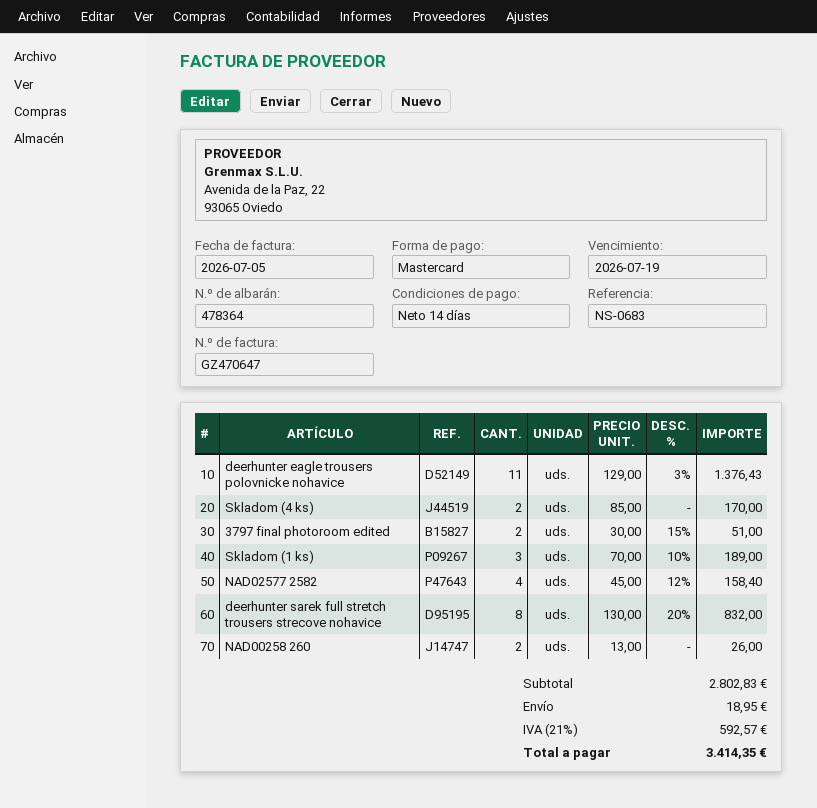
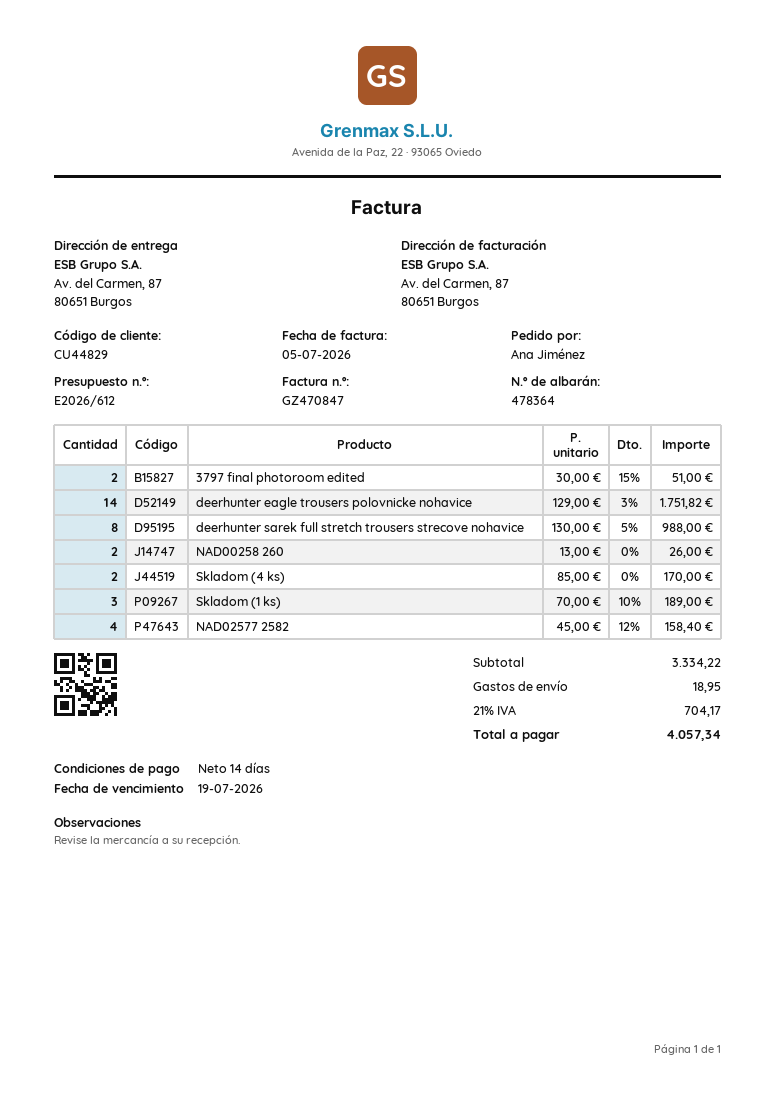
invoice number: GZ470647 -> GZ470847
deerhunter eagle trousers polovnicke nohavice: 11 x 129.00 - 3% = 1376.43 -> 14 x 129.00 - 3% = 1751.82
deerhunter sarek full stretch trousers strecove nohavice: 8 x 130.00 - 20% = 832.00 -> 8 x 130.00 - 5% = 988.00
subtotal: 2802.83 -> 3334.22
tax: 21% = 592.57 -> 21% = 704.17
total: 3414.35 -> 4057.34

